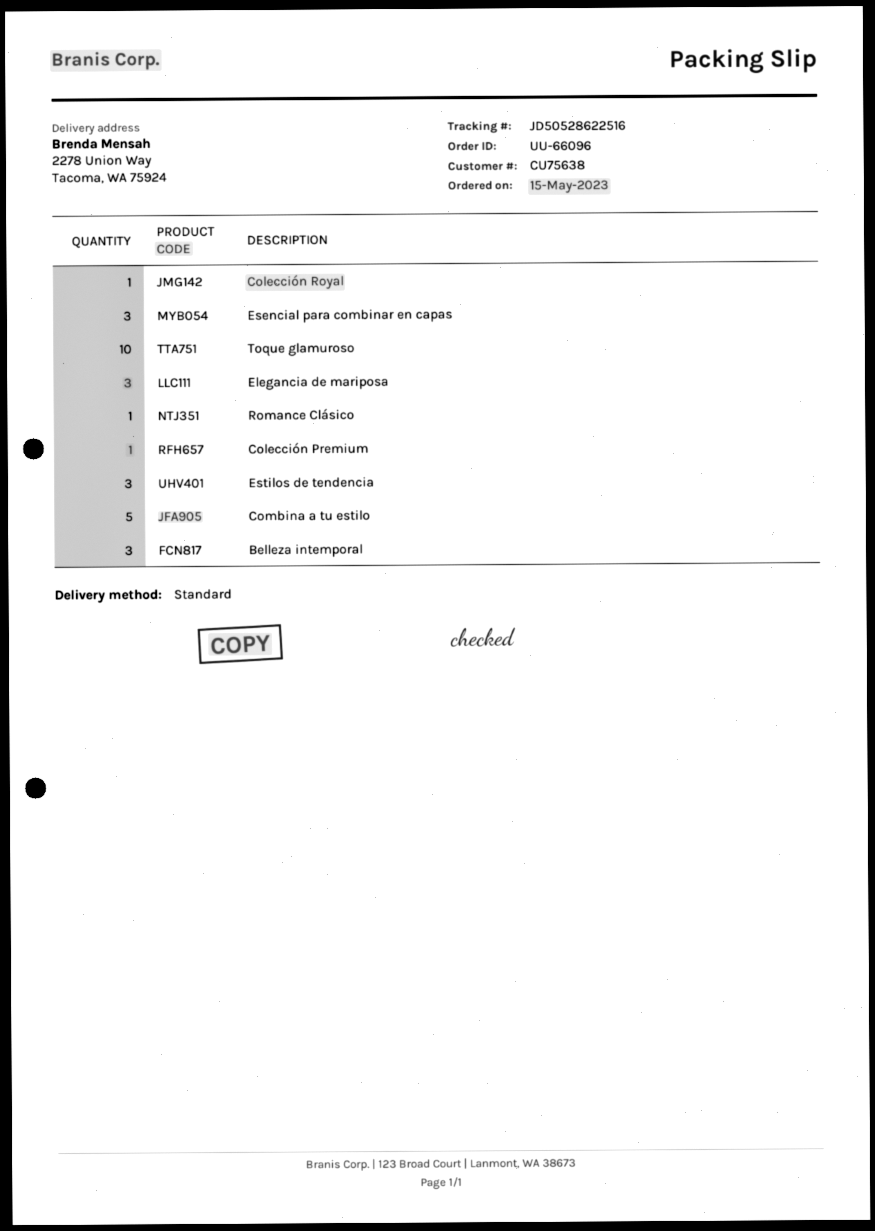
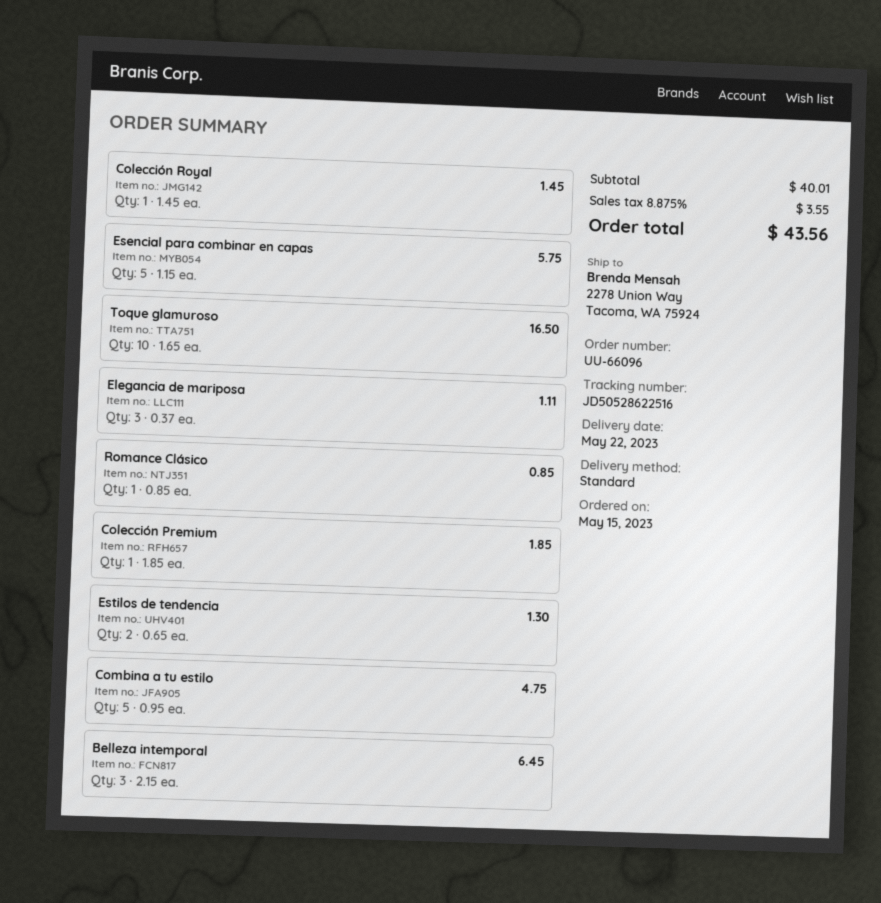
Esencial para combinar en capas: 3 -> 5
Estilos de tendencia: 3 -> 2

